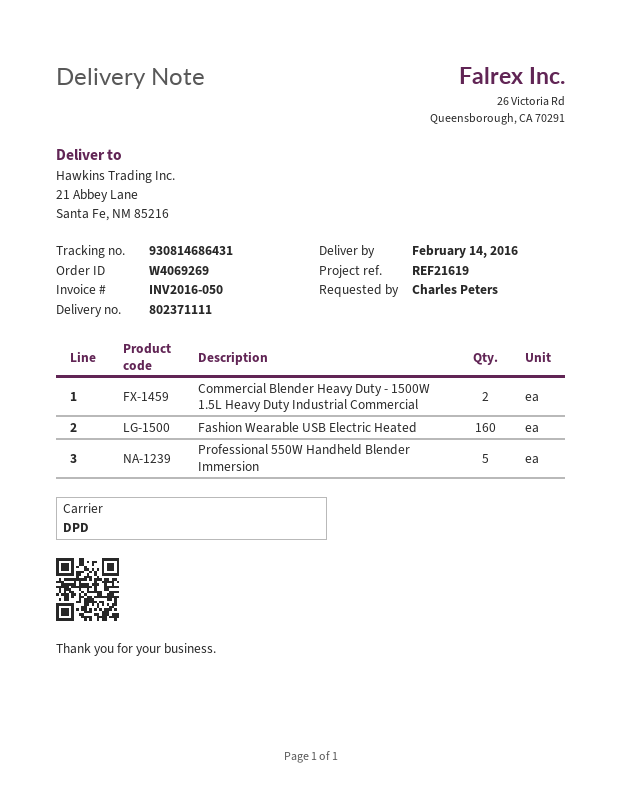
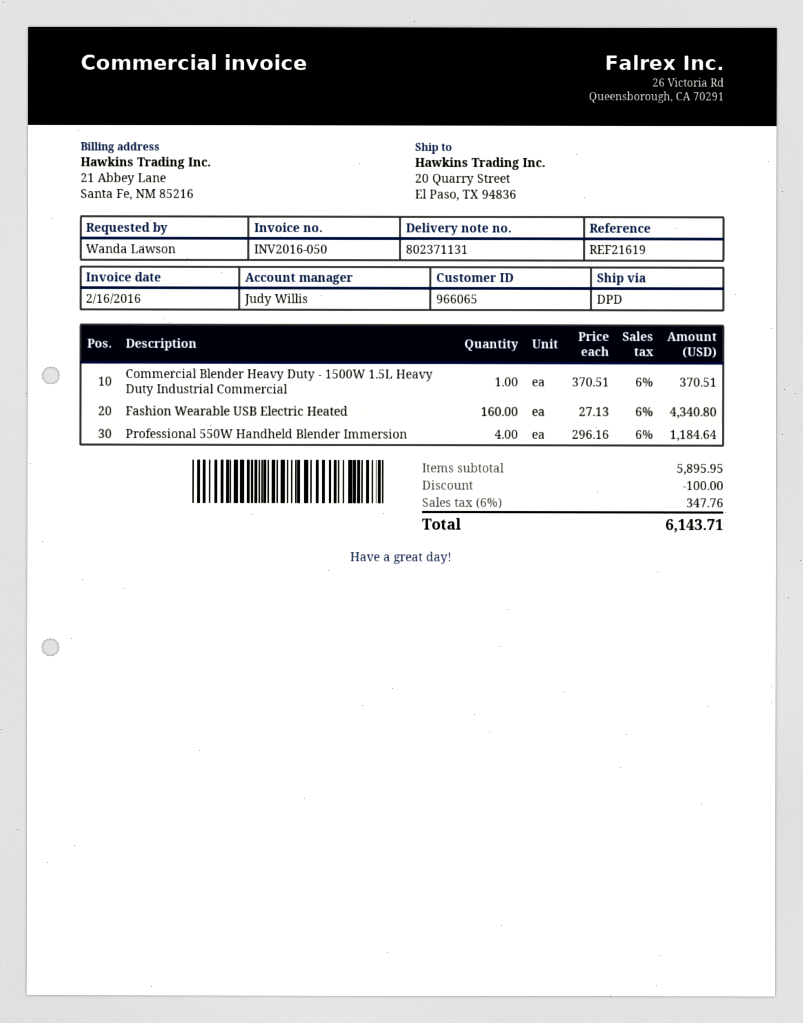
delivery note number: 802371111 -> 802371131
ordered by: Charles Peters -> Wanda Lawson
ship to: 21 Abbey Lane, Santa Fe, NM 85216 -> 20 Quarry Street, El Paso, TX 94836
Commercial Blender Heavy Duty - 1500W 1.5L Heavy Duty Industrial Commercial: 2 -> 1
Professional 550W Handheld Blender Immersion: 5 -> 4

